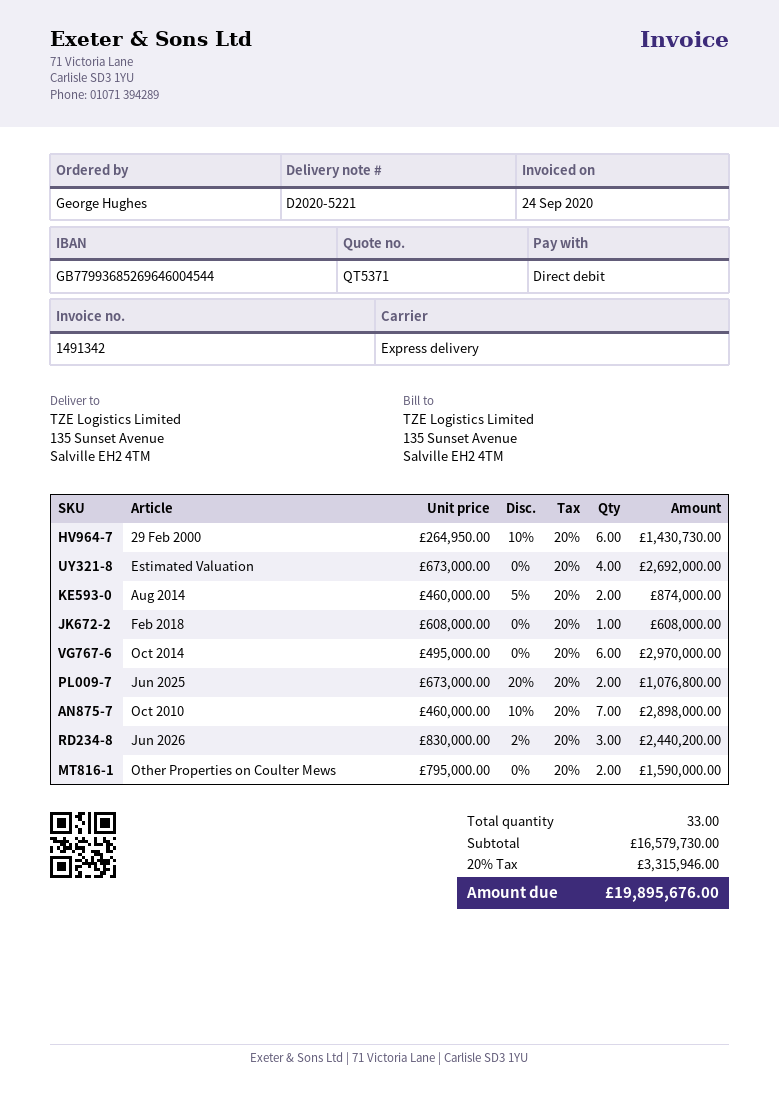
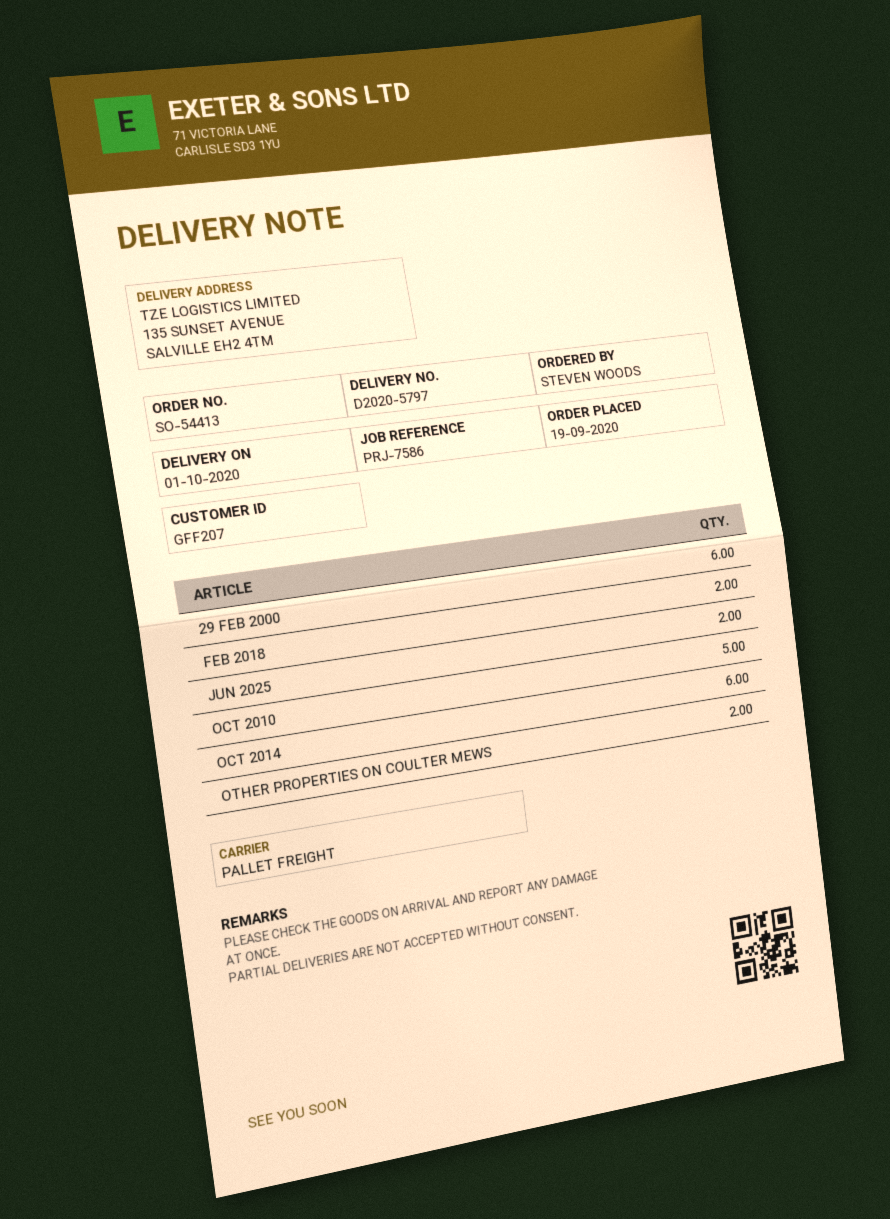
delivery note number: D2020-5221 -> D2020-5797
ordered by: George Hughes -> STEVEN WOODS
shipping method: express -> pallet freight
Estimated Valuation: 4 -> none
Aug 2014: 2 -> none
Feb 2018: 1 -> 2
Oct 2010: 7 -> 5
Jun 2026: 3 -> none

